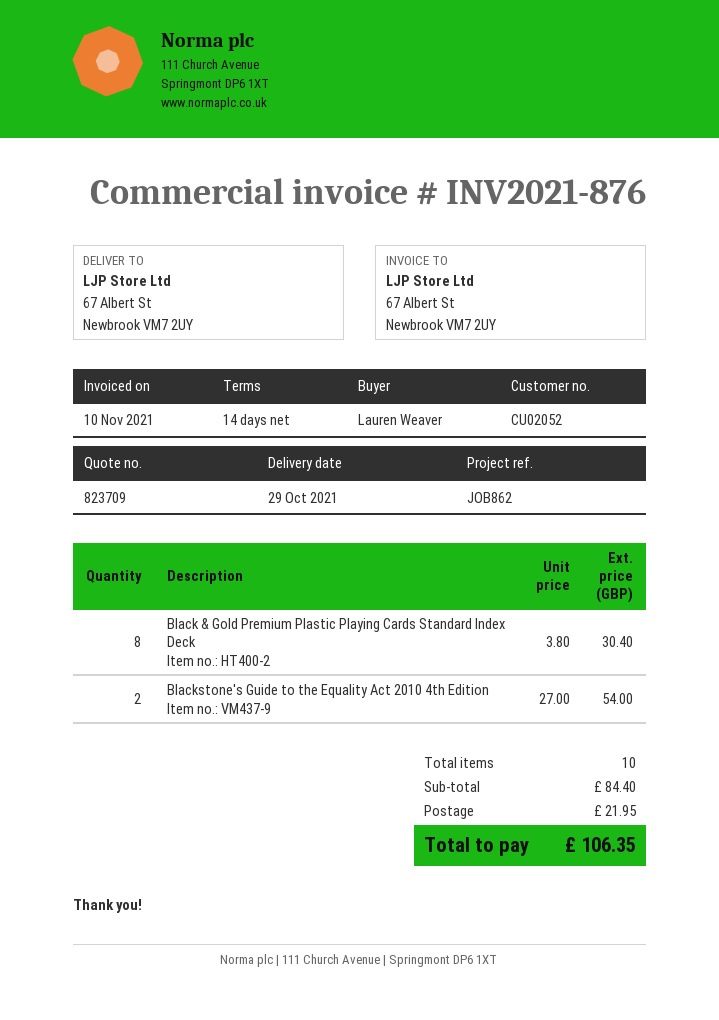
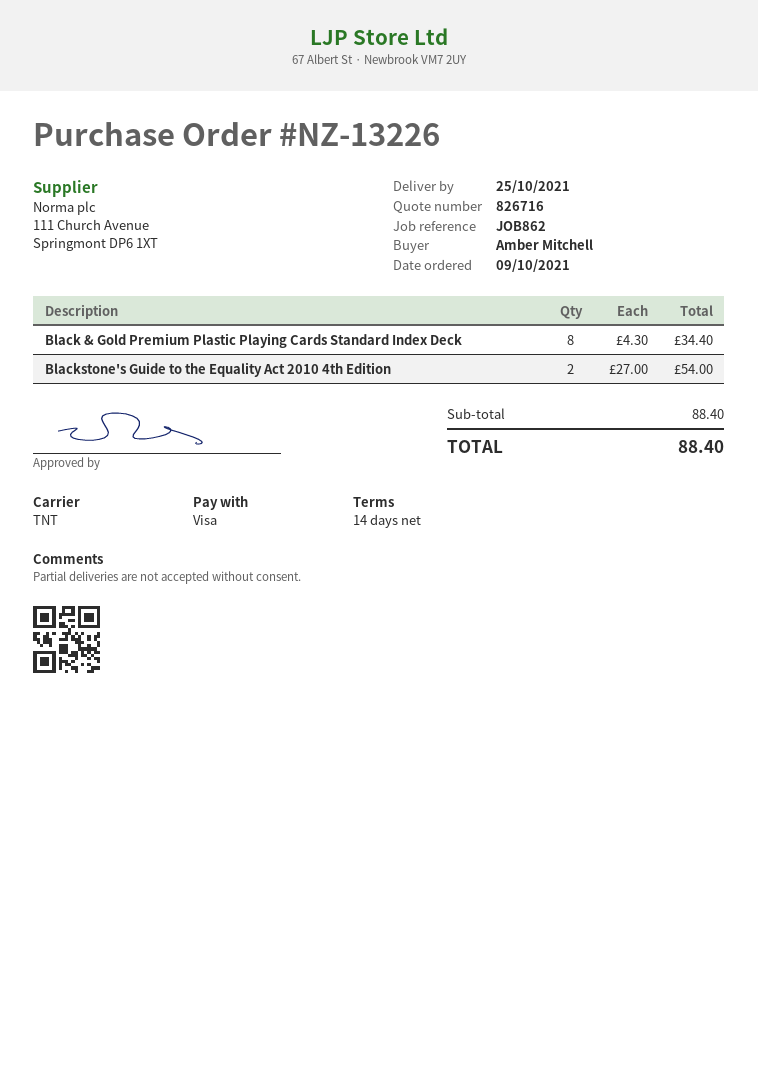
quote number: 823709 -> 826716
delivery date: 2021-10-29 -> 2021-10-25
ordered by: Lauren Weaver -> Amber Mitchell
Black & Gold Premium Plastic Playing Cards Standard Index Deck: 8 x 3.80 = 30.40 -> 8 x 4.30 = 34.40
subtotal: 84.40 -> 88.40
shipping: 21.95 -> none
total: 106.35 -> 88.40

